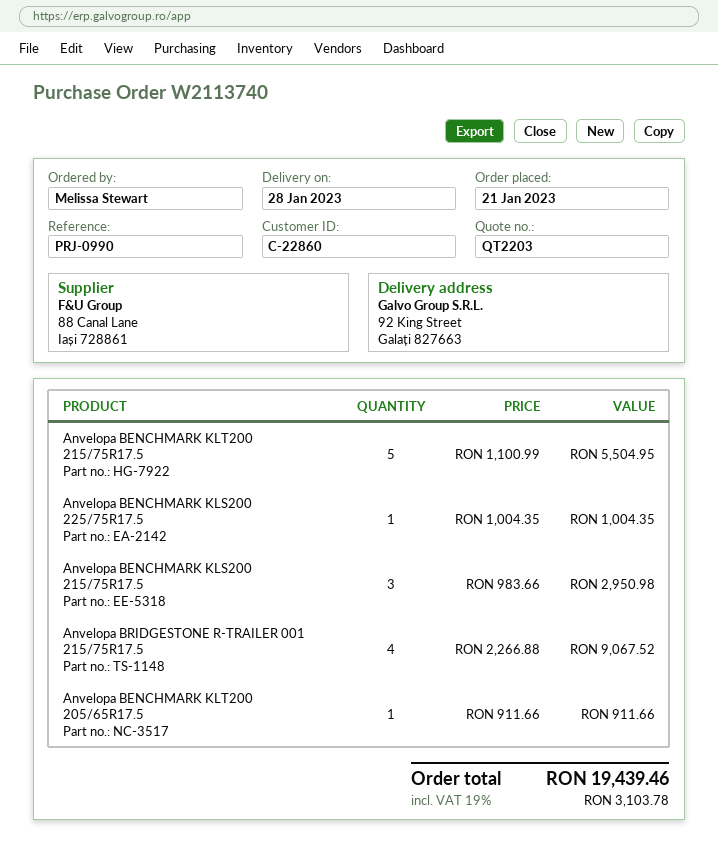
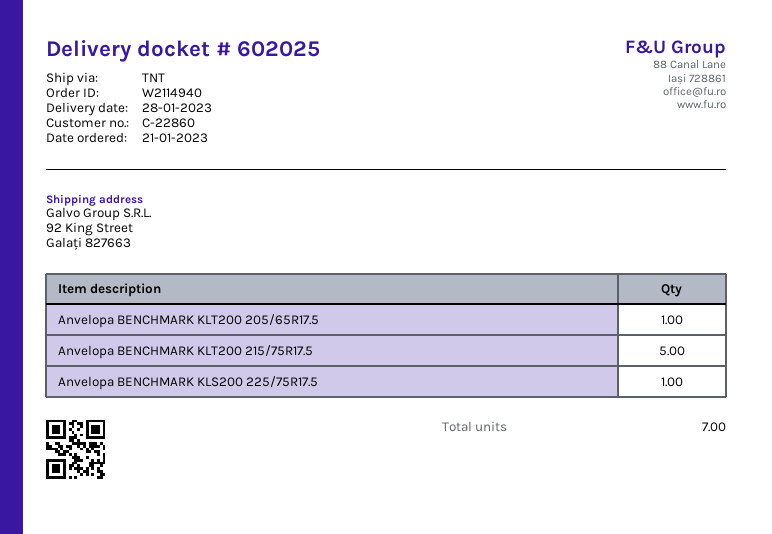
order number: W2113740 -> W2114940
Anvelopa BENCHMARK KLS200 215/75R17.5: 3 -> none
Anvelopa BRIDGESTONE R-TRAILER 001 215/75R17.5: 4 -> none

